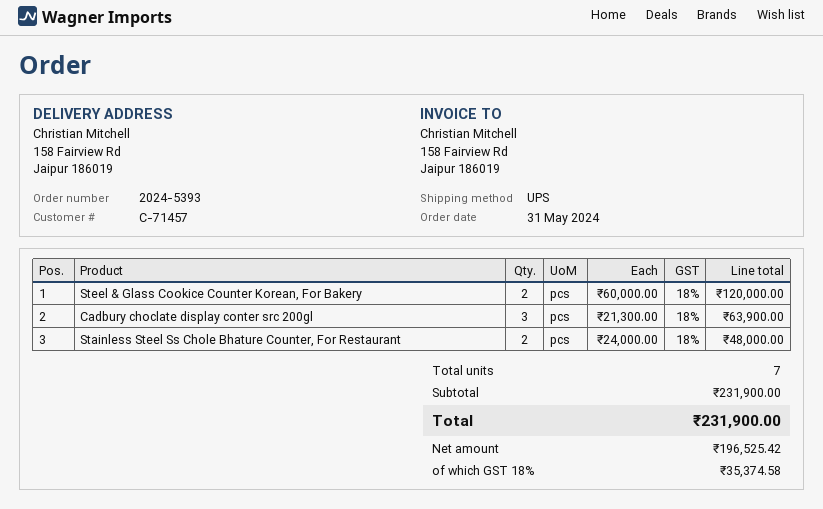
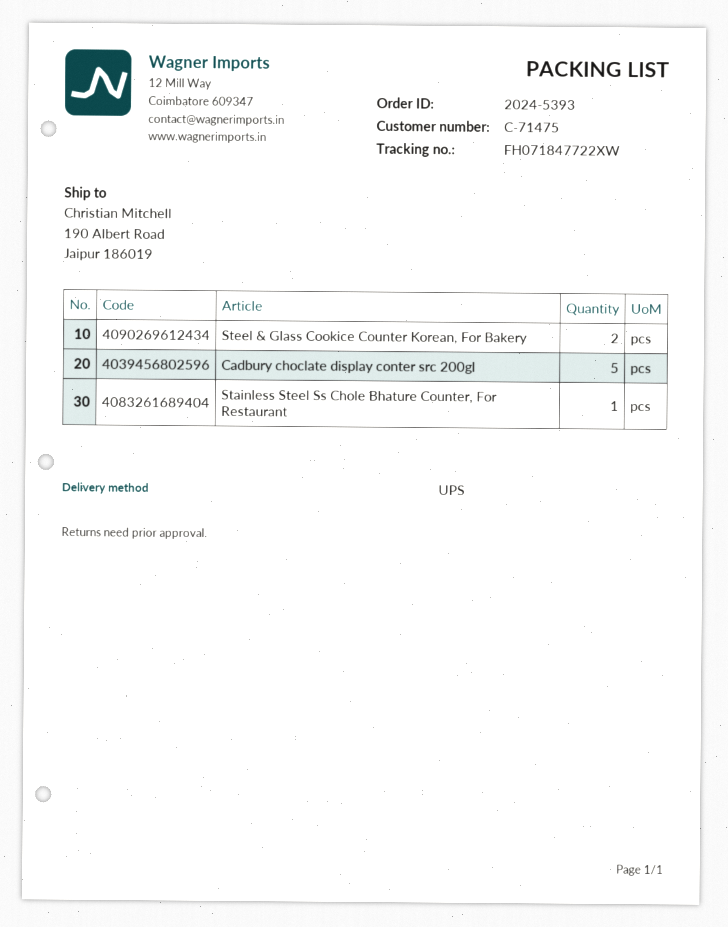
customer number: C-71457 -> C-71475
ship to: 158 Fairview Rd, Jaipur 186019 -> 190 Albert Road, Jaipur 186019
Cadbury choclate display conter src 200gl: 3 -> 5
Stainless Steel Ss Chole Bhature Counter, For Restaurant: 2 -> 1

